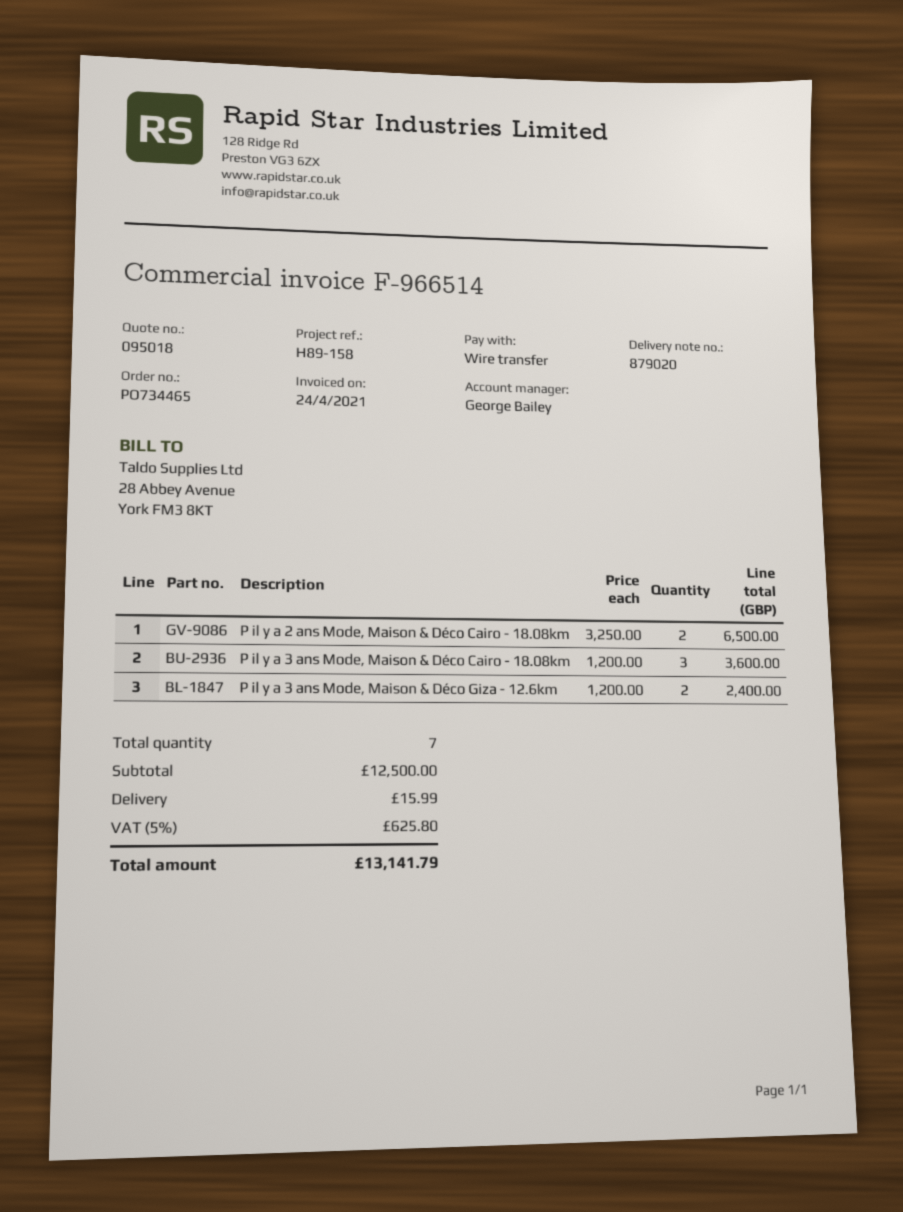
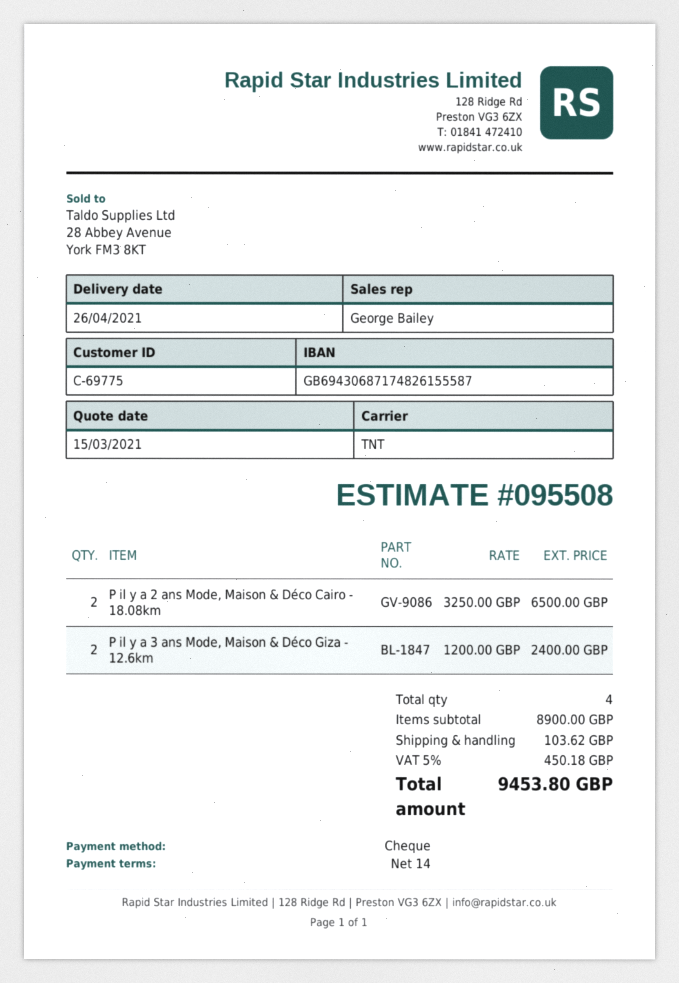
quote number: 095018 -> 095508
payment method: bank transfer -> cheque
P il y a 3 ans Mode, Maison & Déco Cairo - 18.08km: 3 x 1200.00 = 3600.00 -> none
total quantity: 7 -> 4
subtotal: 12500.00 -> 8900.00
shipping: 15.99 -> 103.62
tax: 5% = 625.80 -> 5% = 450.18
total: 13141.79 -> 9453.80

